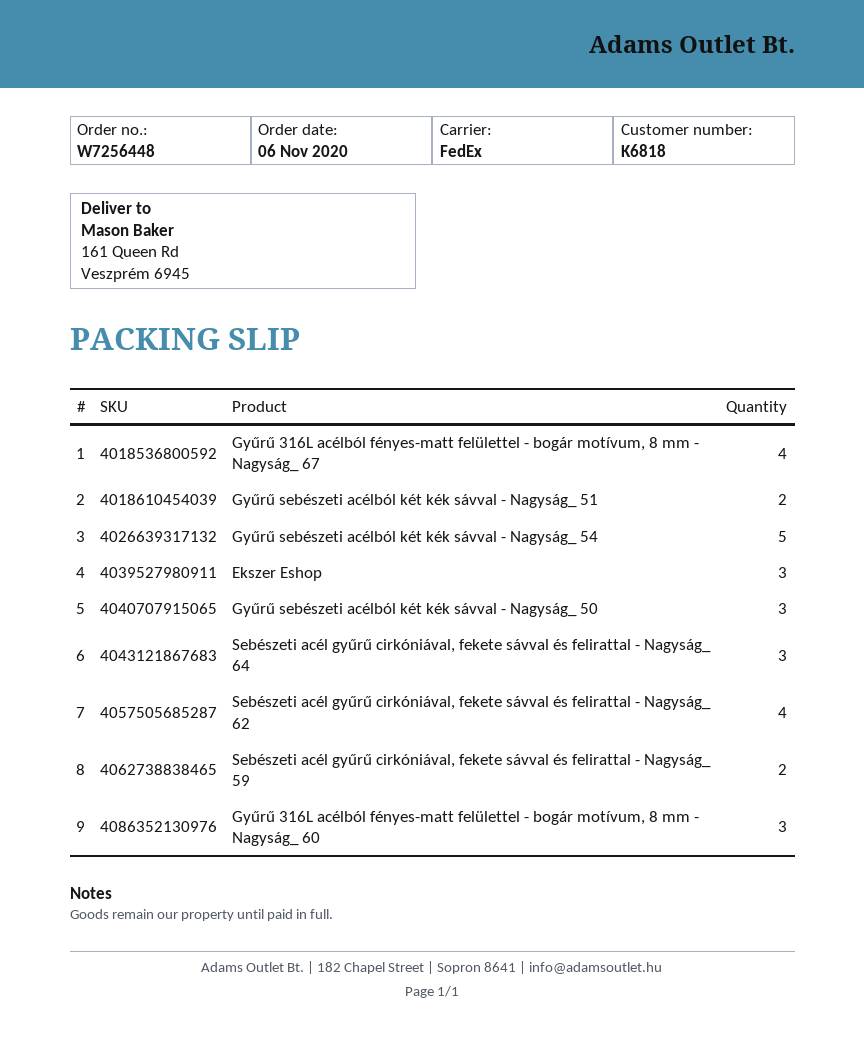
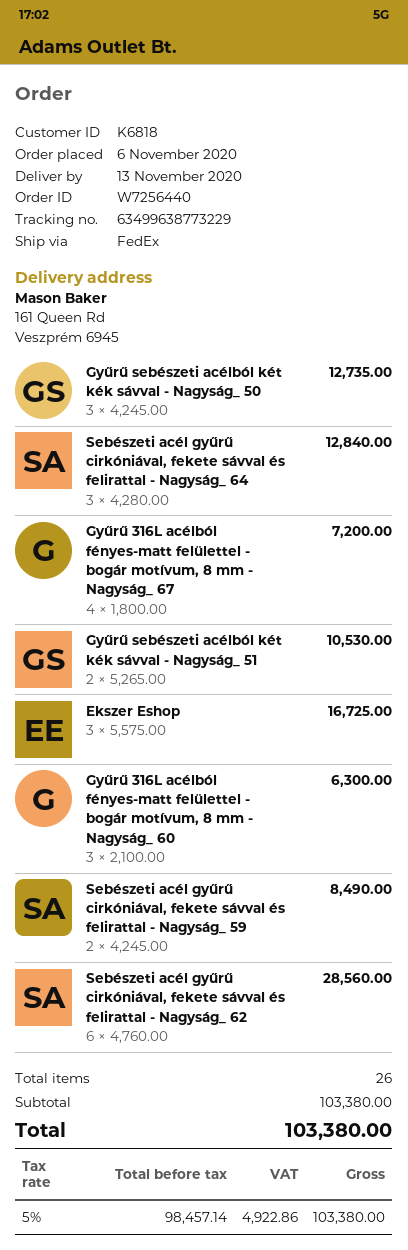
order number: W7256448 -> W7256440
Gyűrű sebészeti acélból két kék sávval - Nagyság_ 54: 5 -> none
Sebészeti acél gyűrű cirkóniával, fekete sávval és felirattal - Nagyság_ 62: 4 -> 6

